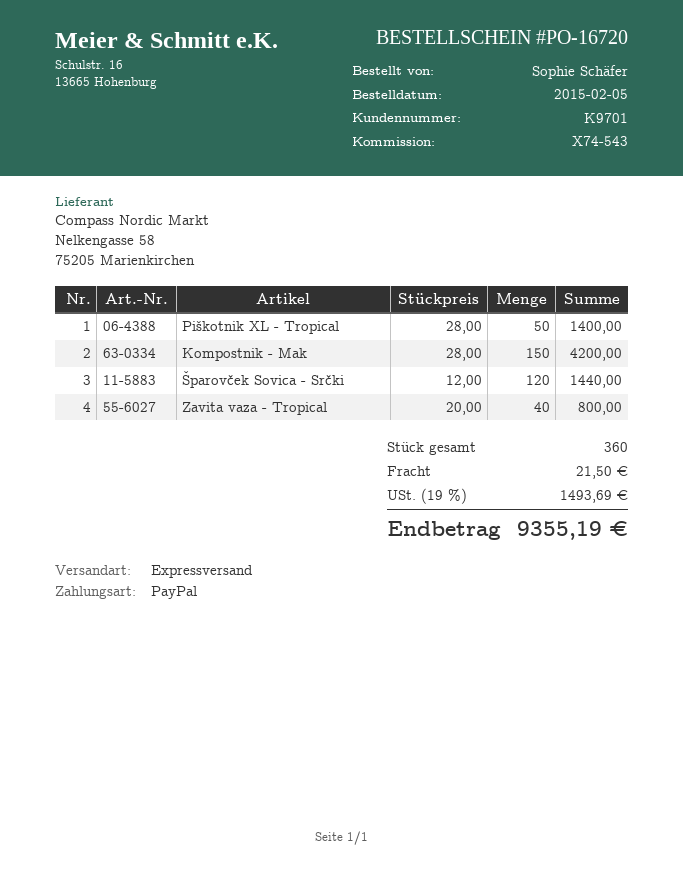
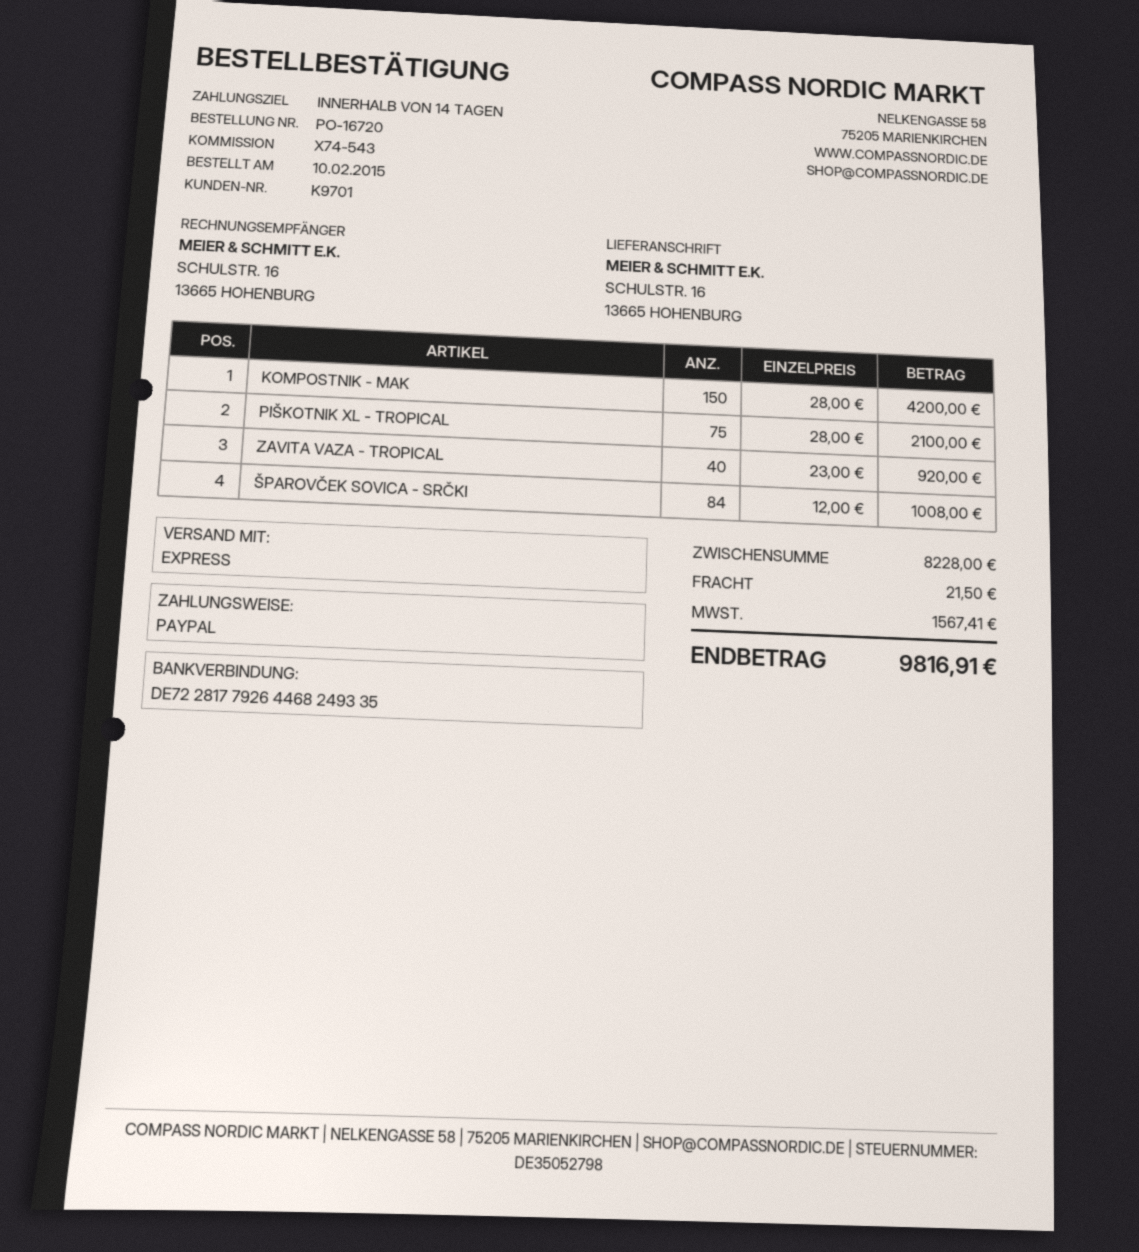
order date: 2015-02-05 -> 2015-02-10
Piškotnik XL - Tropical: 50 x 28.00 = 1400.00 -> 75 x 28.00 = 2100.00
Šparovček Sovica - Srčki: 120 x 12.00 = 1440.00 -> 84 x 12.00 = 1008.00
Zavita vaza - Tropical: 40 x 20.00 = 800.00 -> 40 x 23.00 = 920.00
tax: 1493.69 -> 1567.41
total: 9355.19 -> 9816.91

